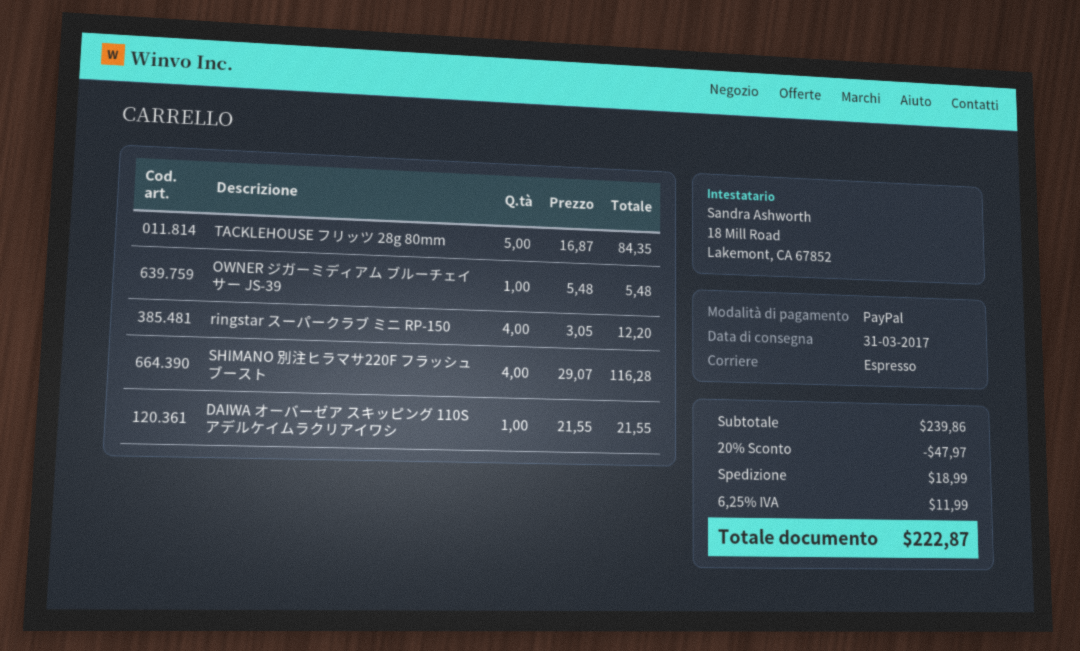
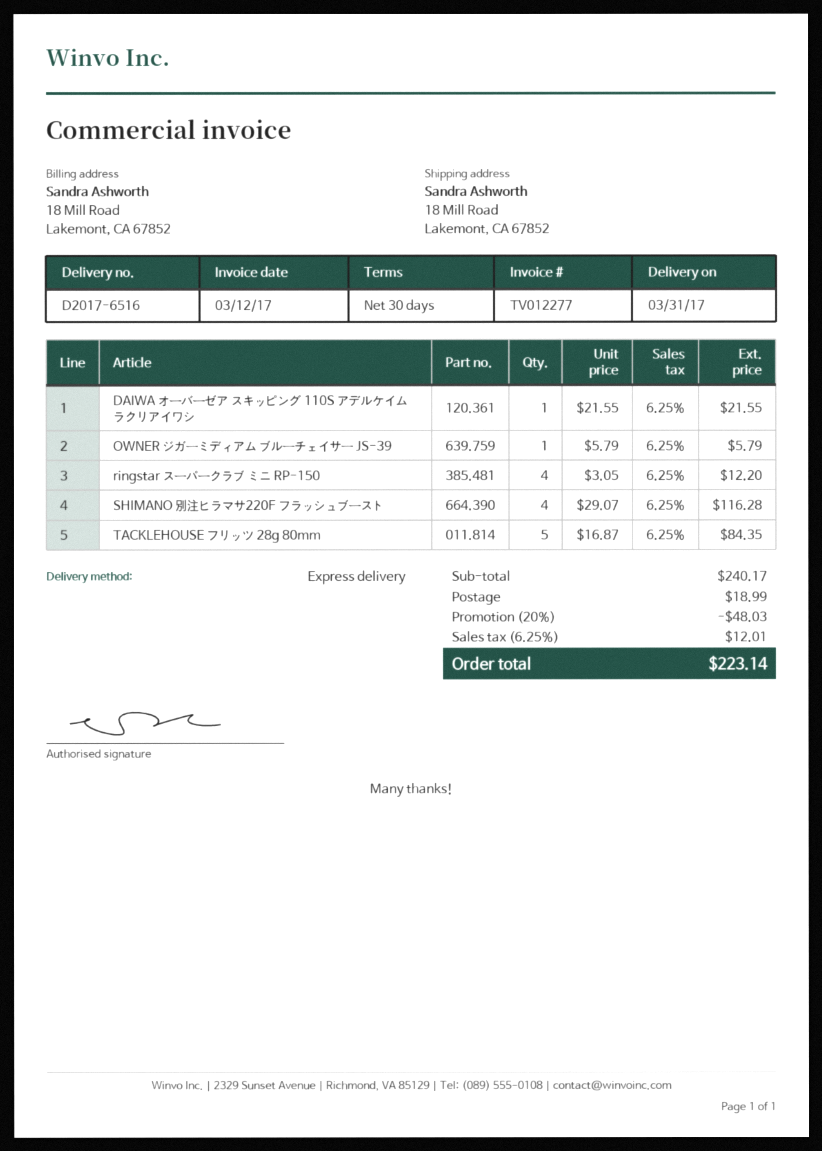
OWNER ジガーミディアム ブルーチェイサー JS-39: 1 x 5.48 = 5.48 -> 1 x 5.79 = 5.79
subtotal: 239.86 -> 240.17
discount: 20% = 47.97 -> 20% = 48.03
tax: 6.25% = 11.99 -> 6.25% = 12.01
total: 222.87 -> 223.14

